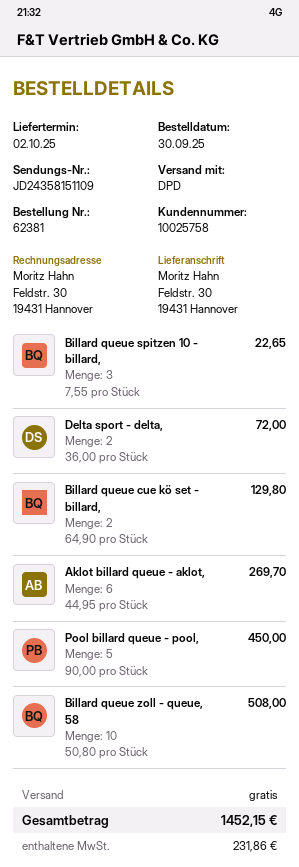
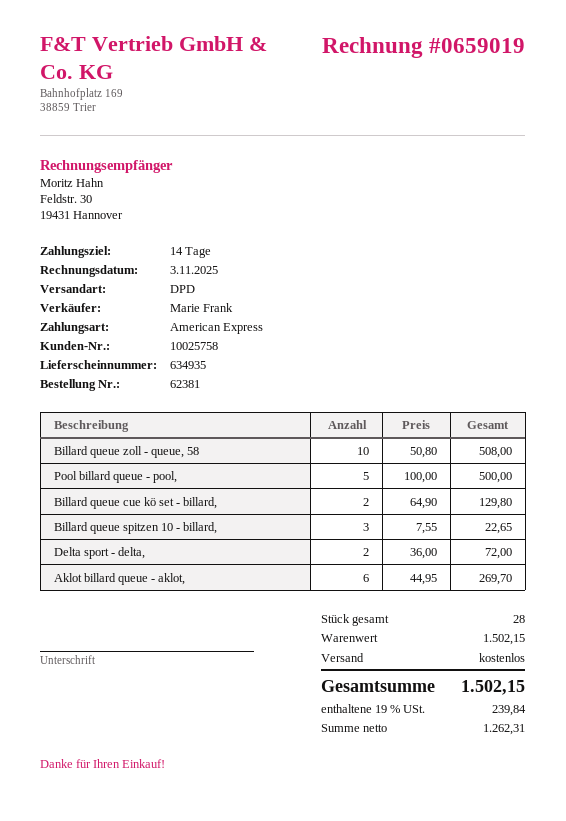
Pool billard queue - pool,: 5 x 90.00 = 450.00 -> 5 x 100.00 = 500.00
tax: 231.86 -> 239.84
total: 1452.15 -> 1502.15

